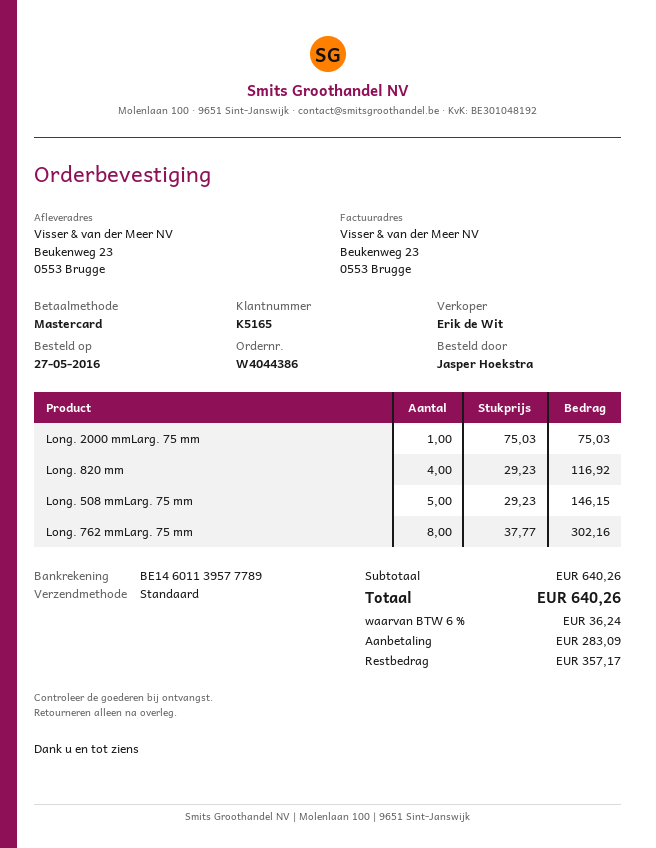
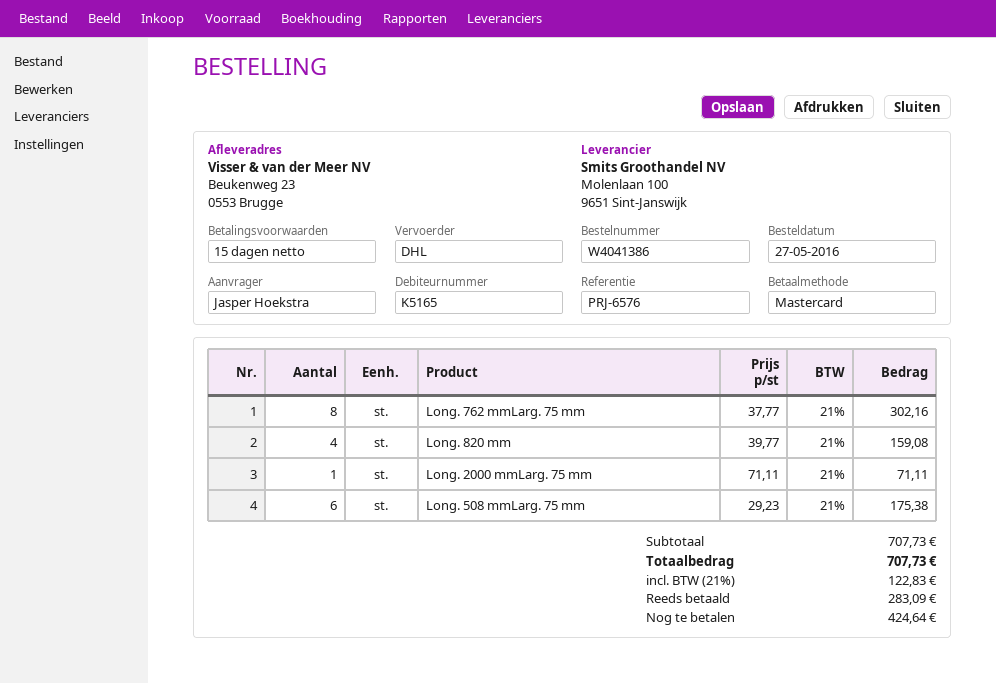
order number: W4044386 -> W4041386
shipping method: standard -> DHL
Long. 2000 mmLarg. 75 mm: 1 x 75.03 = 75.03 -> 1 x 71.11 = 71.11
Long. 820 mm: 4 x 29.23 = 116.92 -> 4 x 39.77 = 159.08
Long. 508 mmLarg. 75 mm: 5 x 29.23 = 146.15 -> 6 x 29.23 = 175.38
subtotal: 640.26 -> 707.73
tax: 6% = 36.24 -> 21% = 122.83
total: 640.26 -> 707.73
balance: 357.17 -> 424.64

